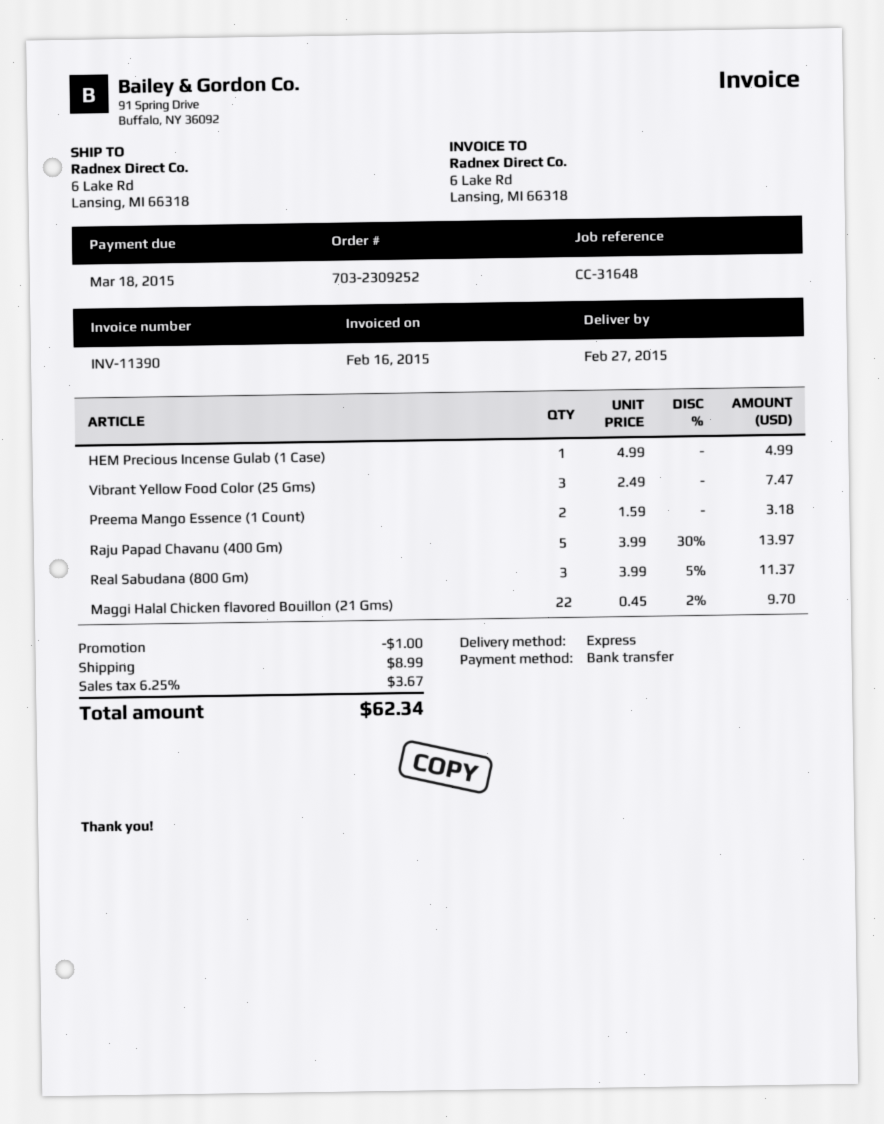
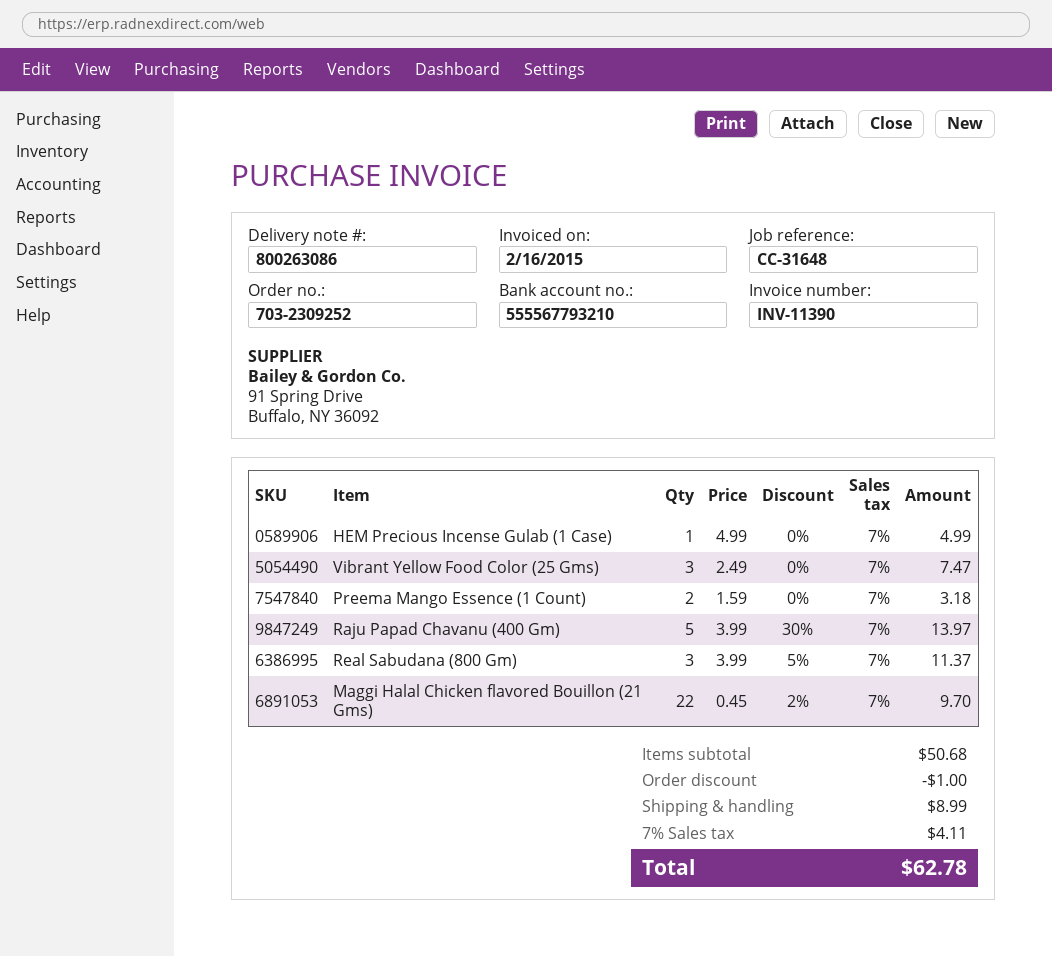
tax: 6.25% = 3.67 -> 7% = 4.11
total: 62.34 -> 62.78

